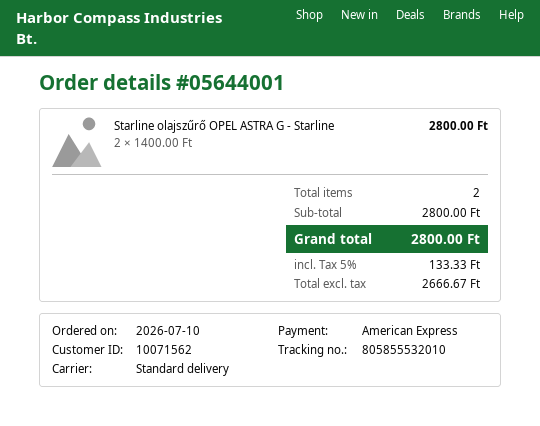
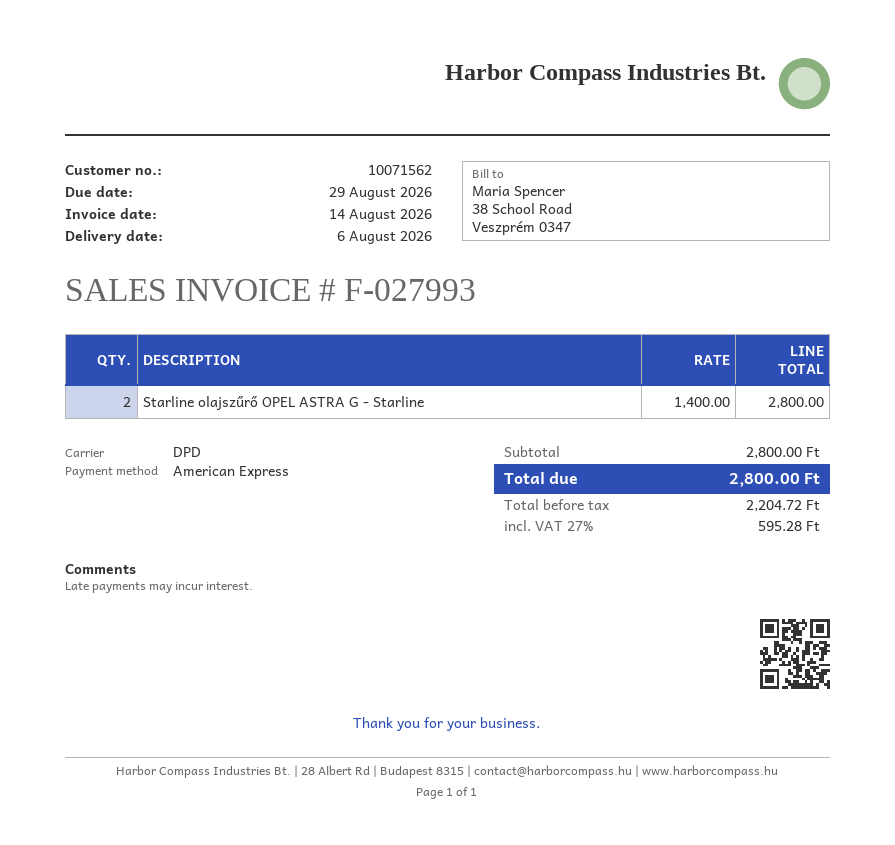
shipping method: standard -> DPD
net: 2666.67 -> 2204.72
tax: 5% = 133.33 -> 27% = 595.28

